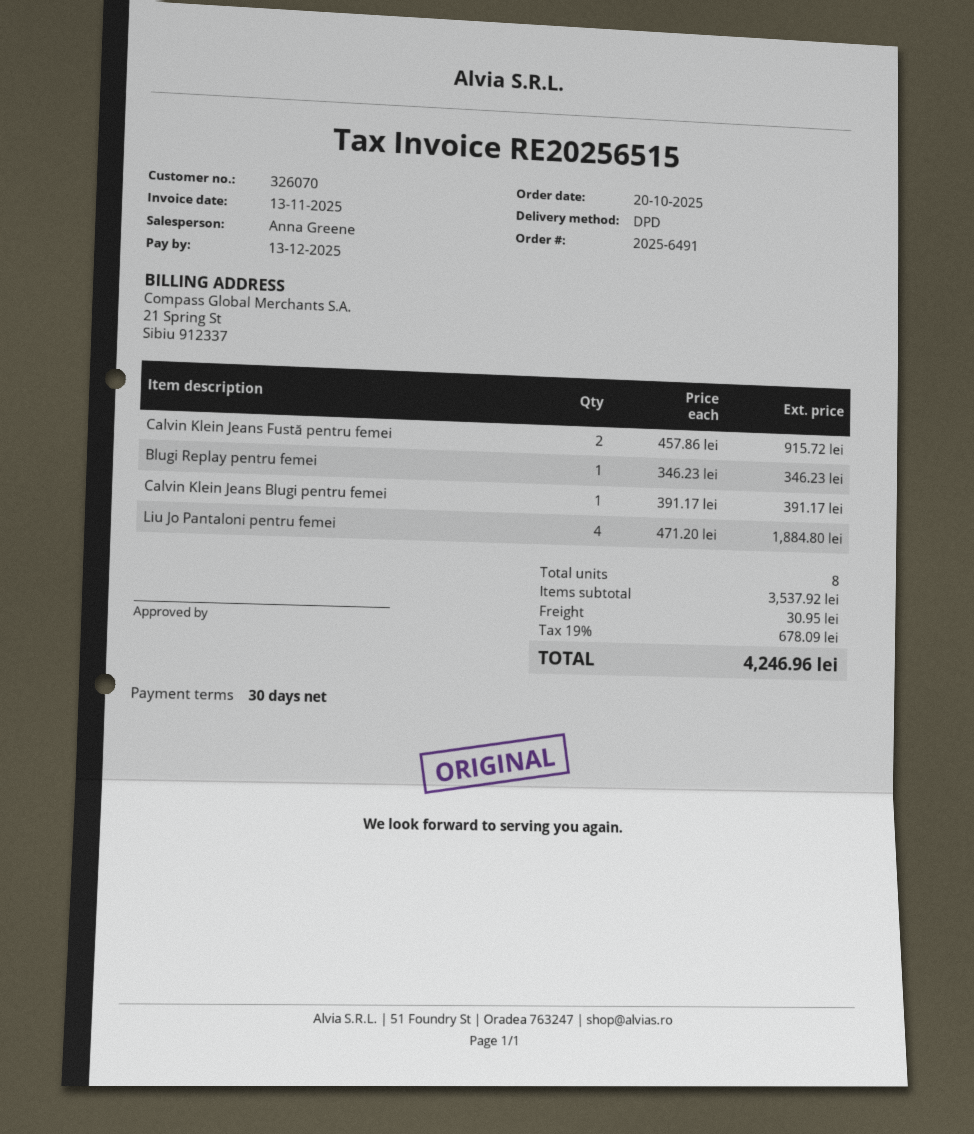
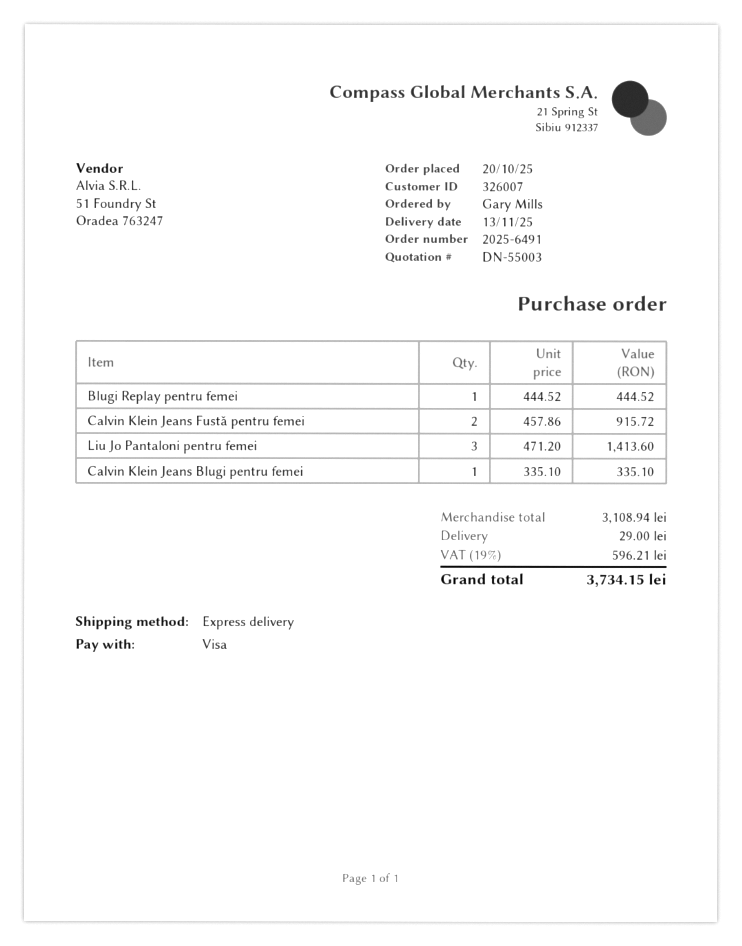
customer number: 326070 -> 326007
shipping method: DPD -> express
Blugi Replay pentru femei: 1 x 346.23 = 346.23 -> 1 x 444.52 = 444.52
Calvin Klein Jeans Blugi pentru femei: 1 x 391.17 = 391.17 -> 1 x 335.10 = 335.10
Liu Jo Pantaloni pentru femei: 4 x 471.20 = 1884.80 -> 3 x 471.20 = 1413.60
subtotal: 3537.92 -> 3108.94
shipping: 30.95 -> 29.00
tax: 19% = 678.09 -> 19% = 596.21
total: 4246.96 -> 3734.15

